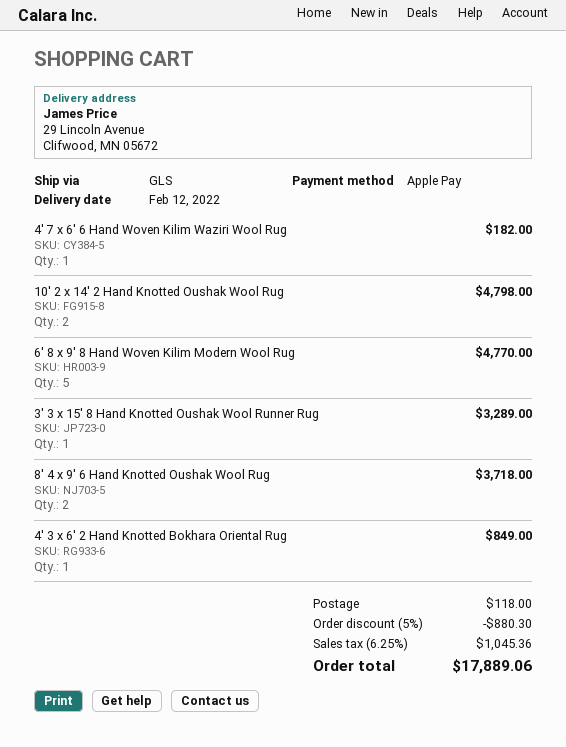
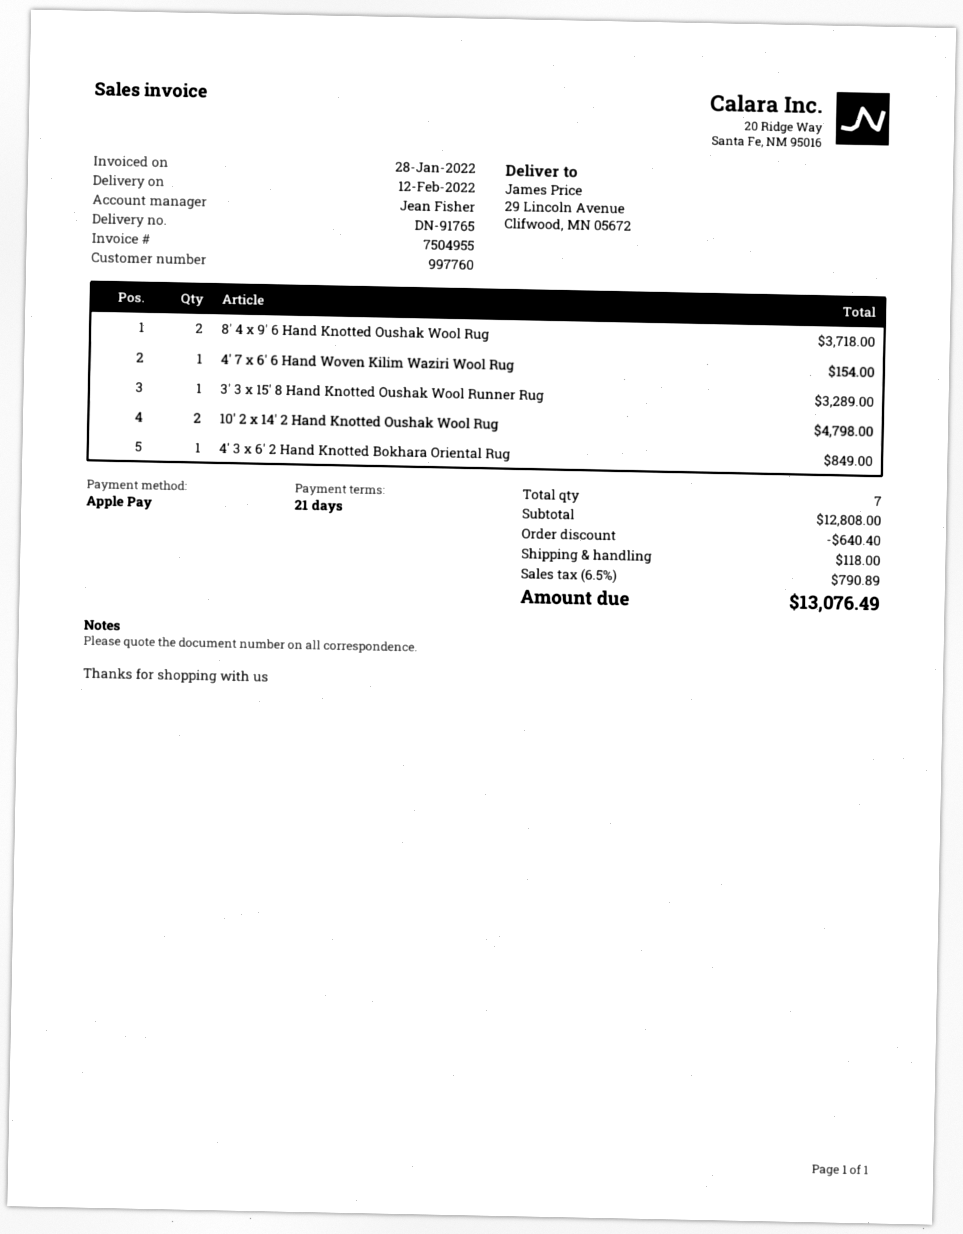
4' 7 x 6' 6 Hand Woven Kilim Waziri Wool Rug: 1 for 182.00 -> 1 for 154.00
6' 8 x 9' 8 Hand Woven Kilim Modern Wool Rug: 5 for 4770.00 -> none
discount: 880.30 -> 640.40
tax: 6.25% = 1045.36 -> 6.5% = 790.89
total: 17889.06 -> 13076.49

